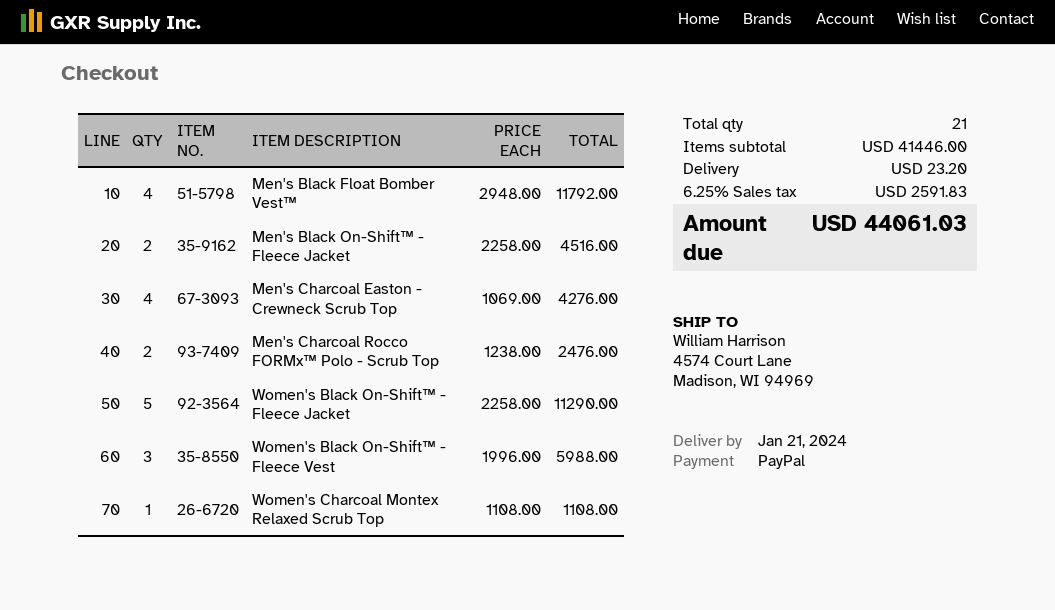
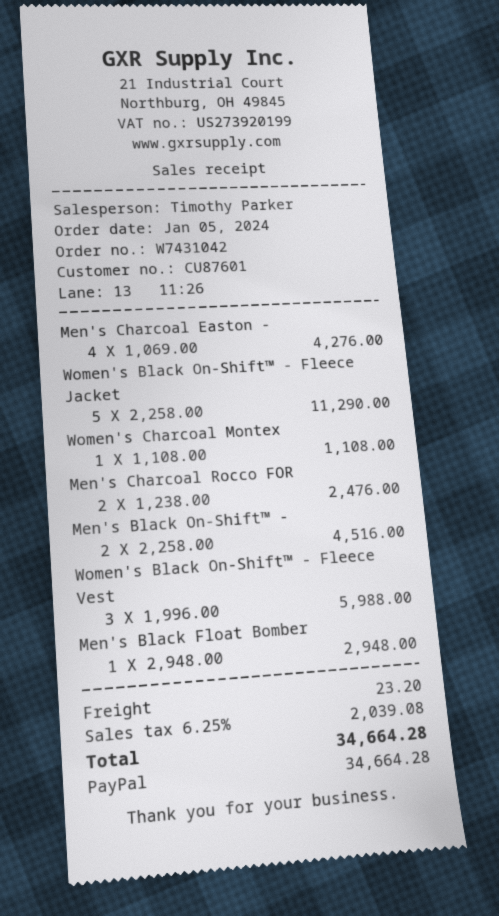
Men's Black Float Bomber Vest™: 4 x 2948.00 = 11792.00 -> 1 x 2948.00 = 2948.00
tax: 6.25% = 2591.83 -> 6.25% = 2039.08
total: 44061.03 -> 34664.28

